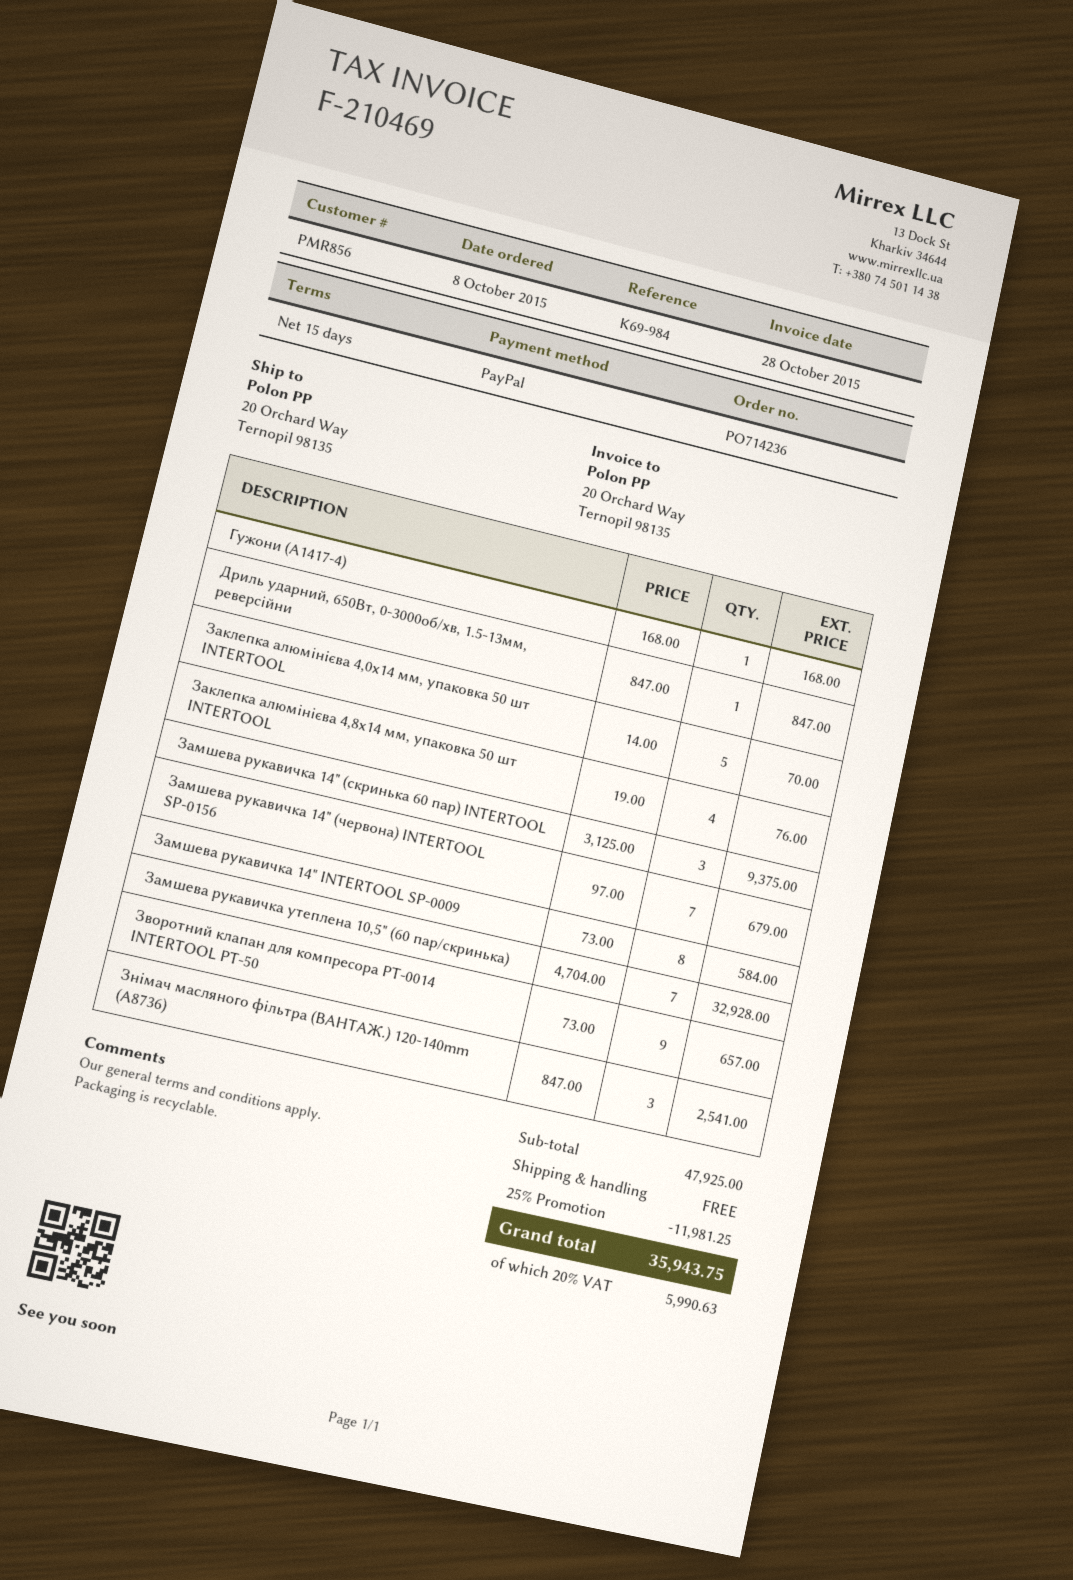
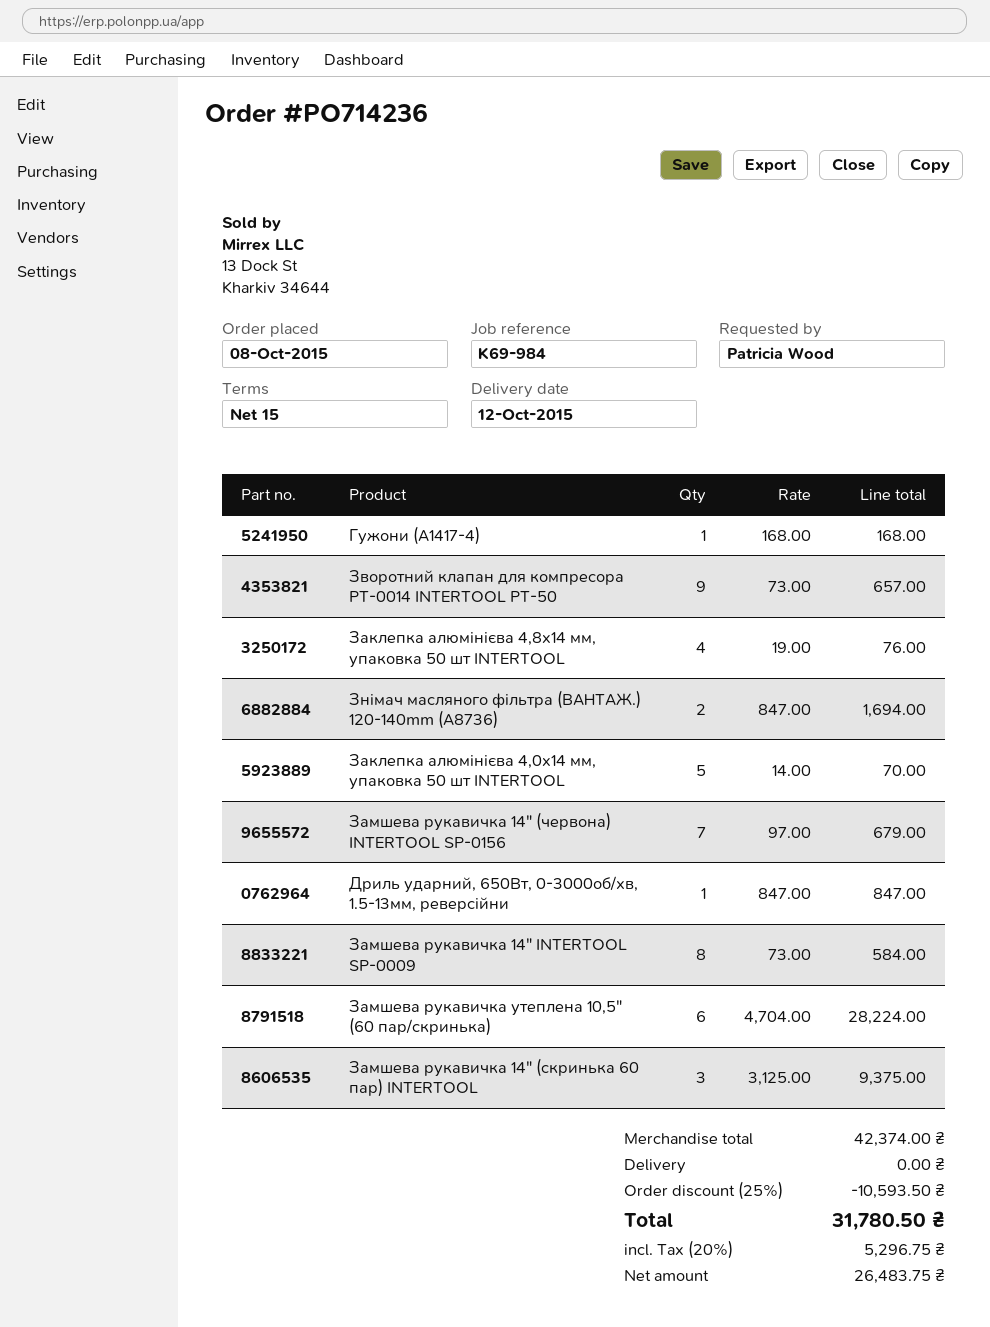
Замшева рукавичка утеплена 10,5" (60 пар/скринька): 7 x 4704.00 = 32928.00 -> 6 x 4704.00 = 28224.00
Знімач масляного фільтра (ВАНТАЖ.) 120-140mm (A8736): 3 x 847.00 = 2541.00 -> 2 x 847.00 = 1694.00
subtotal: 47925.00 -> 42374.00
discount: 25% = 11981.25 -> 25% = 10593.50
tax: 20% = 5990.63 -> 20% = 5296.75
total: 35943.75 -> 31780.50

